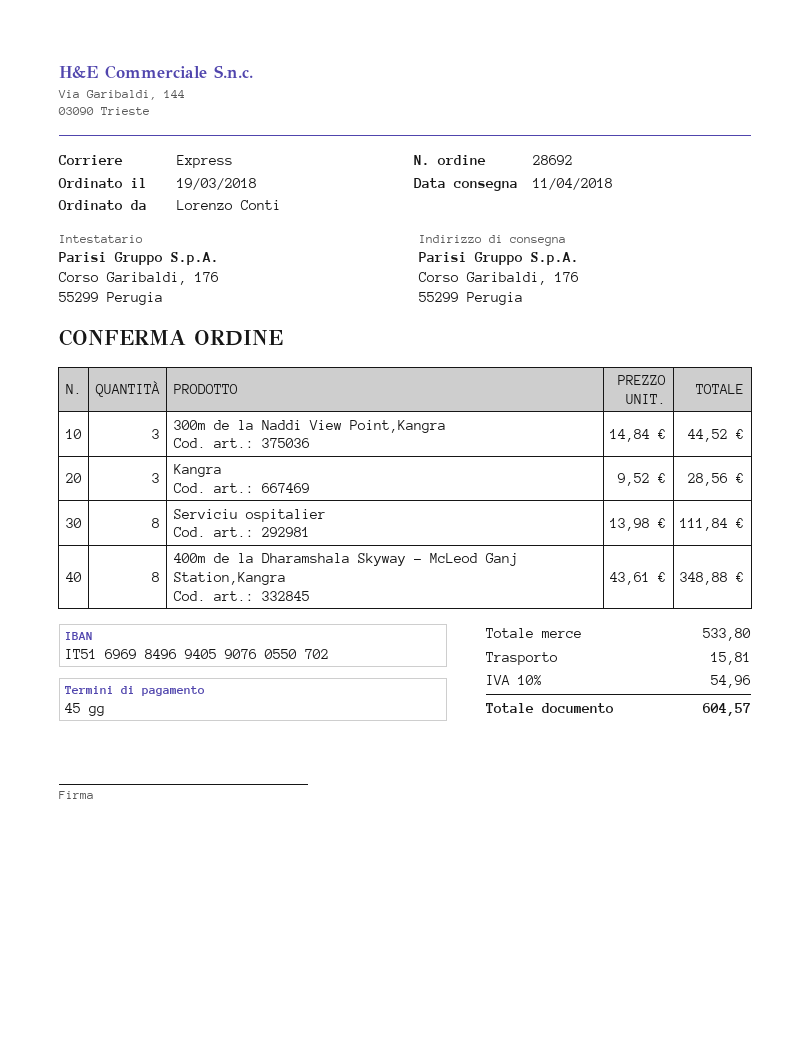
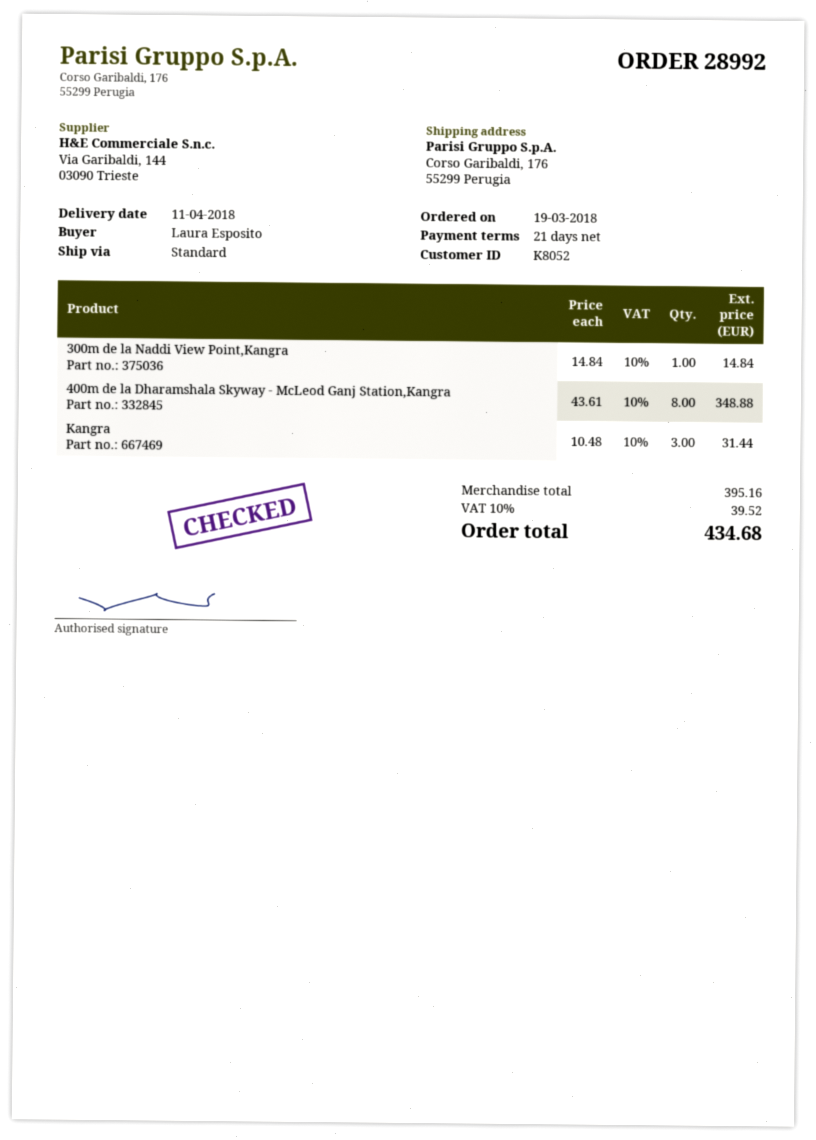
order number: 28692 -> 28992
payment terms: 45 days -> 21 days
ordered by: Lorenzo Conti -> Laura Esposito
shipping method: express -> standard
300m de la Naddi View Point,Kangra: 3 x 14.84 = 44.52 -> 1 x 14.84 = 14.84
Kangra: 3 x 9.52 = 28.56 -> 3 x 10.48 = 31.44
Serviciu ospitalier: 8 x 13.98 = 111.84 -> none
subtotal: 533.80 -> 395.16
shipping: 15.81 -> none
tax: 10% = 54.96 -> 10% = 39.52
total: 604.57 -> 434.68

